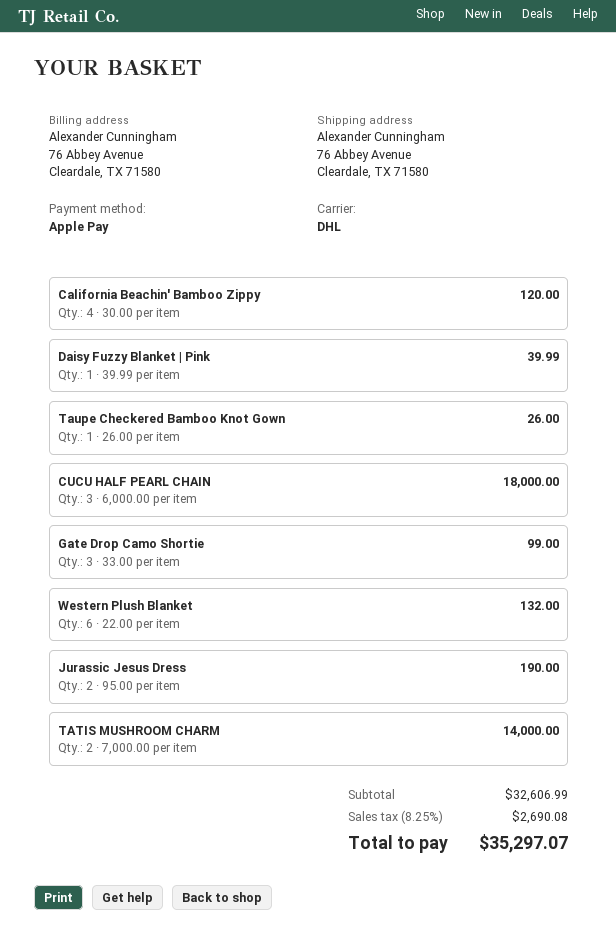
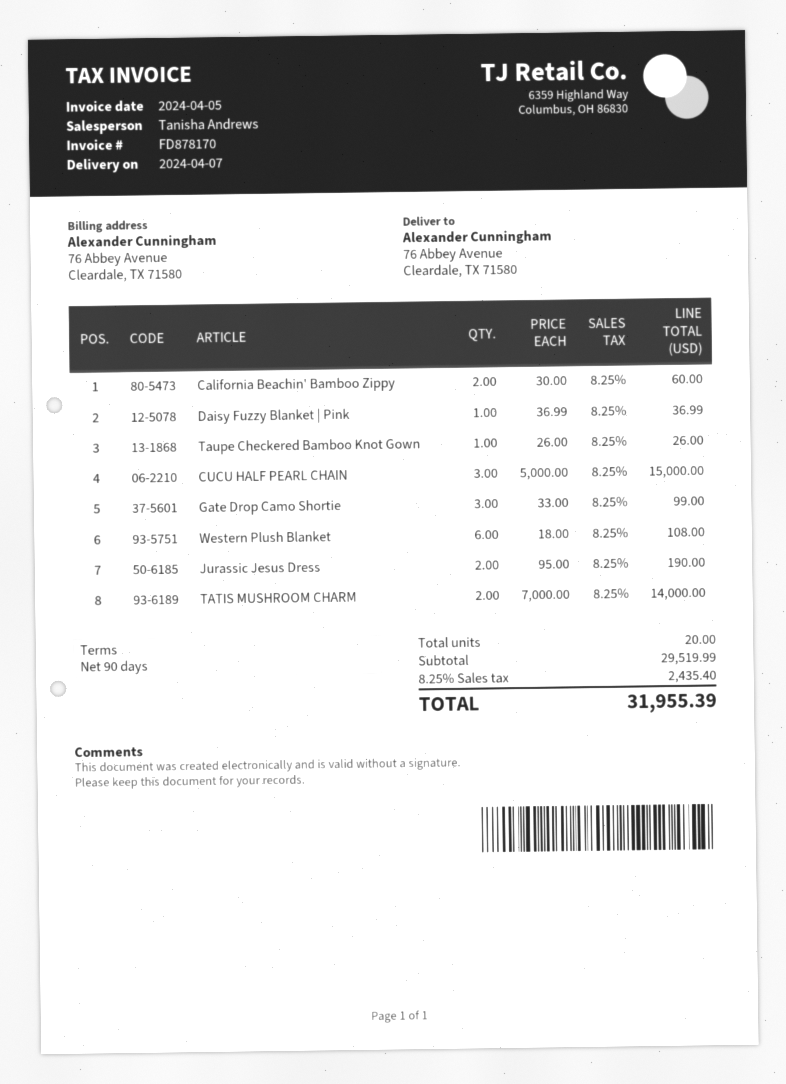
California Beachin' Bamboo Zippy: 4 x 30.00 = 120.00 -> 2 x 30.00 = 60.00
Daisy Fuzzy Blanket | Pink: 1 x 39.99 = 39.99 -> 1 x 36.99 = 36.99
CUCU HALF PEARL CHAIN: 3 x 6000.00 = 18000.00 -> 3 x 5000.00 = 15000.00
Western Plush Blanket: 6 x 22.00 = 132.00 -> 6 x 18.00 = 108.00
subtotal: 32606.99 -> 29519.99
tax: 8.25% = 2690.08 -> 8.25% = 2435.40
total: 35297.07 -> 31955.39

